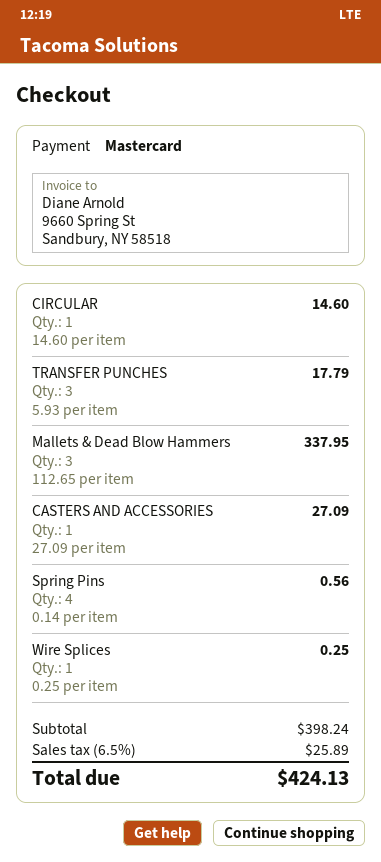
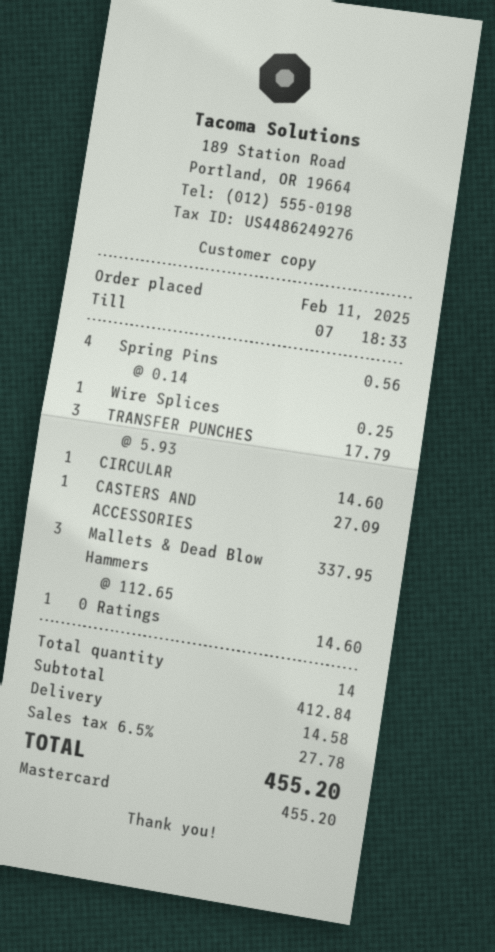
0 Ratings: none -> 1 x 14.60 = 14.60
subtotal: 398.24 -> 412.84
shipping: none -> 14.58
tax: 6.5% = 25.89 -> 6.5% = 27.78
total: 424.13 -> 455.20

